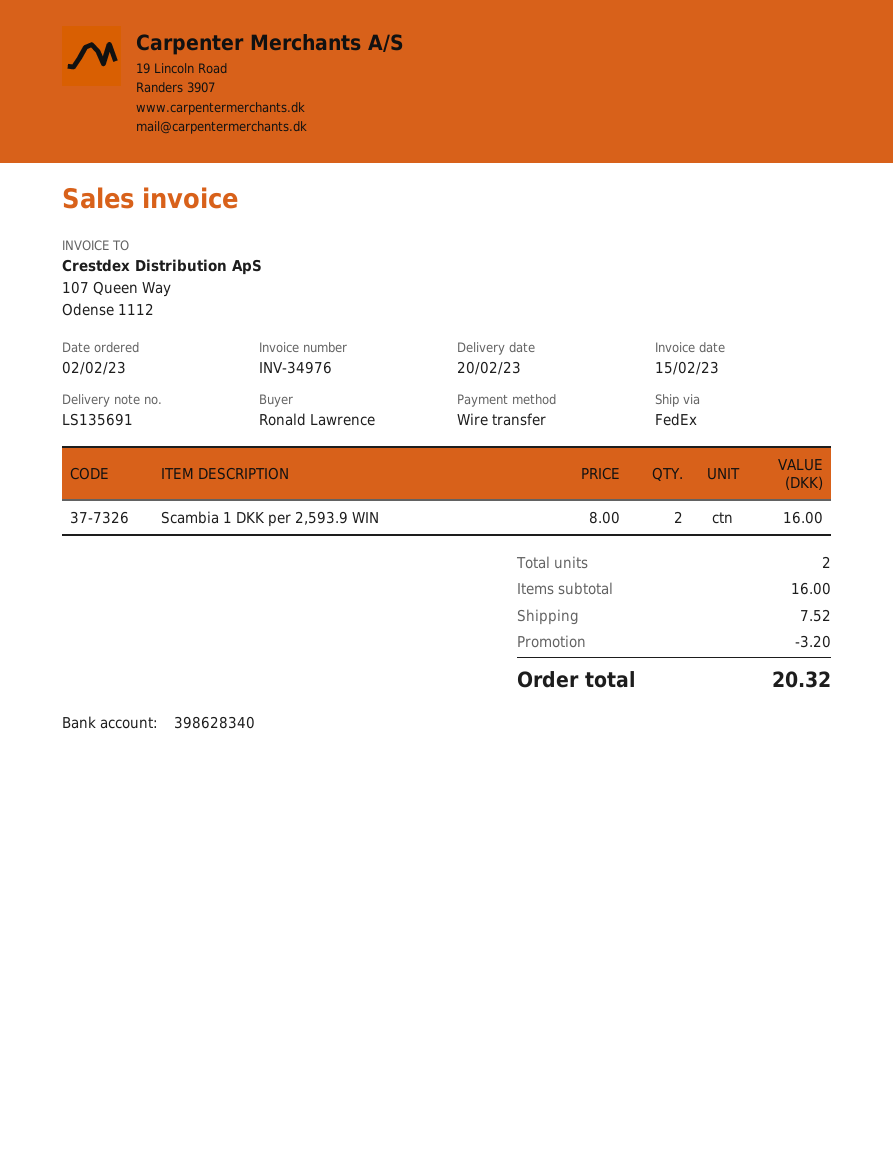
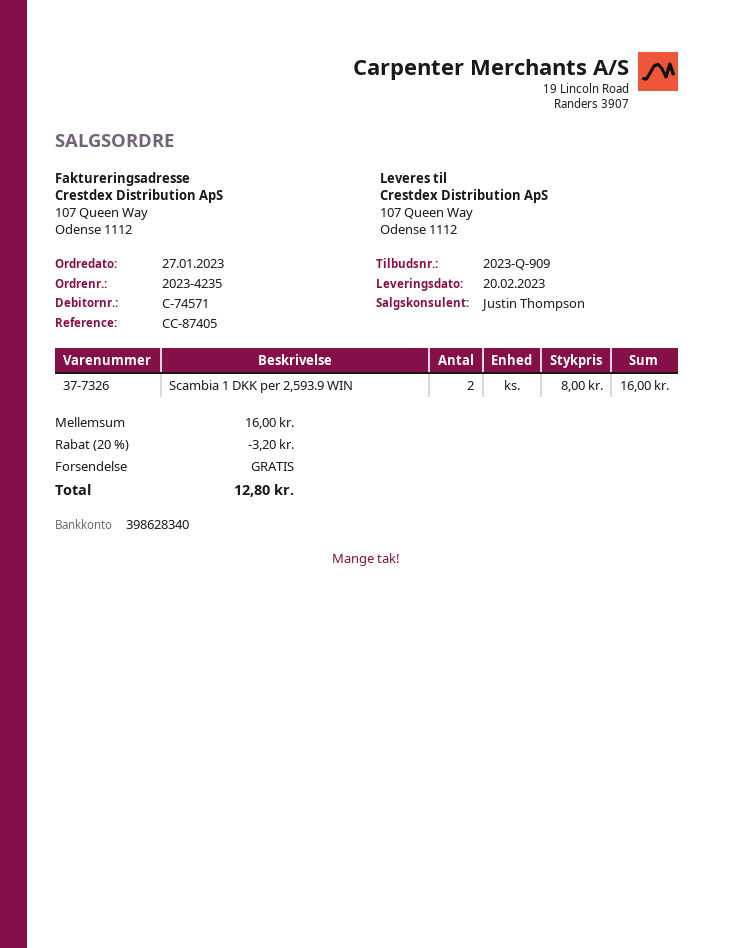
order date: 2023-02-02 -> 2023-01-27
shipping: 7.52 -> 0.00
total: 20.32 -> 12.80

